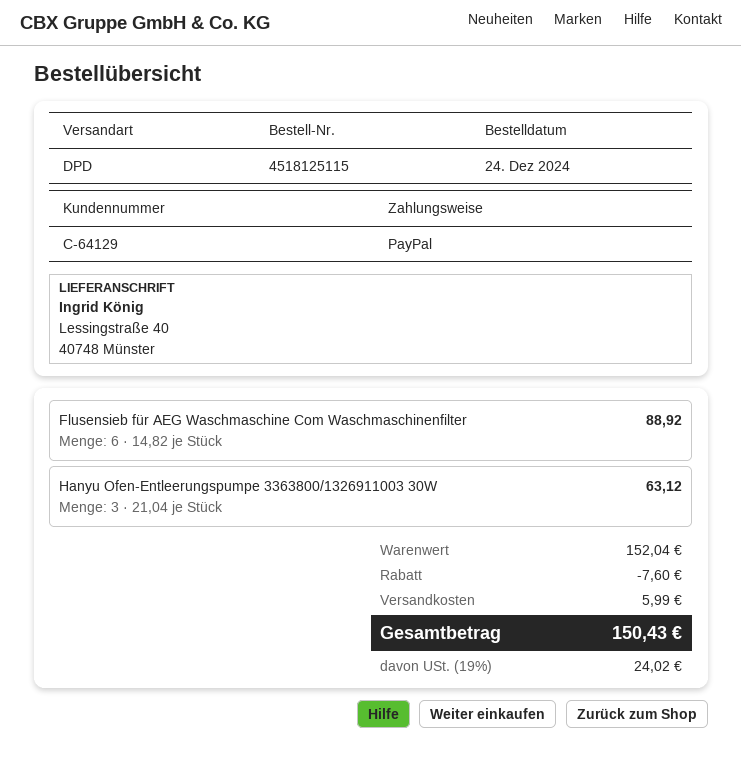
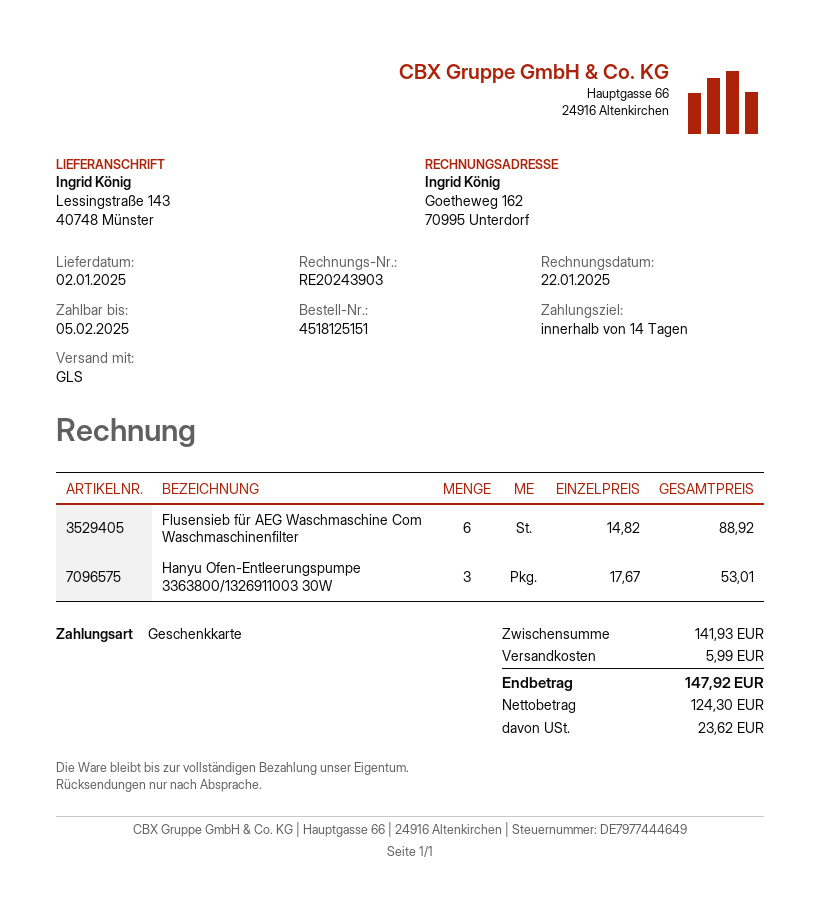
order number: 4518125115 -> 4518125151
payment method: PayPal -> gift card
shipping method: DPD -> GLS
ship to: Lessingstraße 40, 40748 Münster -> Lessingstraße 143, 40748 Münster
Hanyu Ofen-Entleerungspumpe 3363800/1326911003 30W: 3 x 21.04 = 63.12 -> 3 x 17.67 = 53.01
subtotal: 152.04 -> 141.93
discount: 7.60 -> none
tax: 24.02 -> 23.62
total: 150.43 -> 147.92

